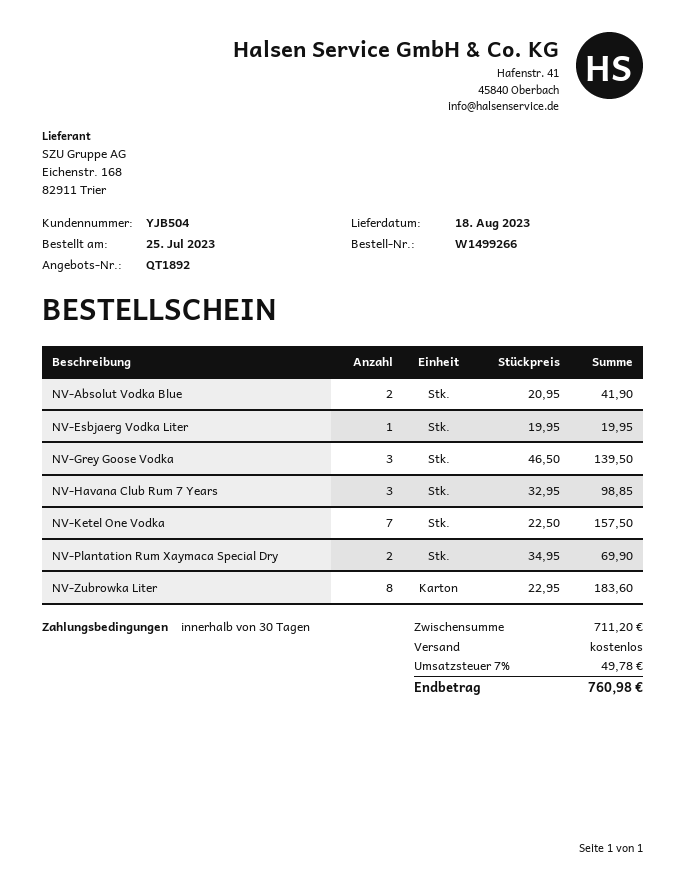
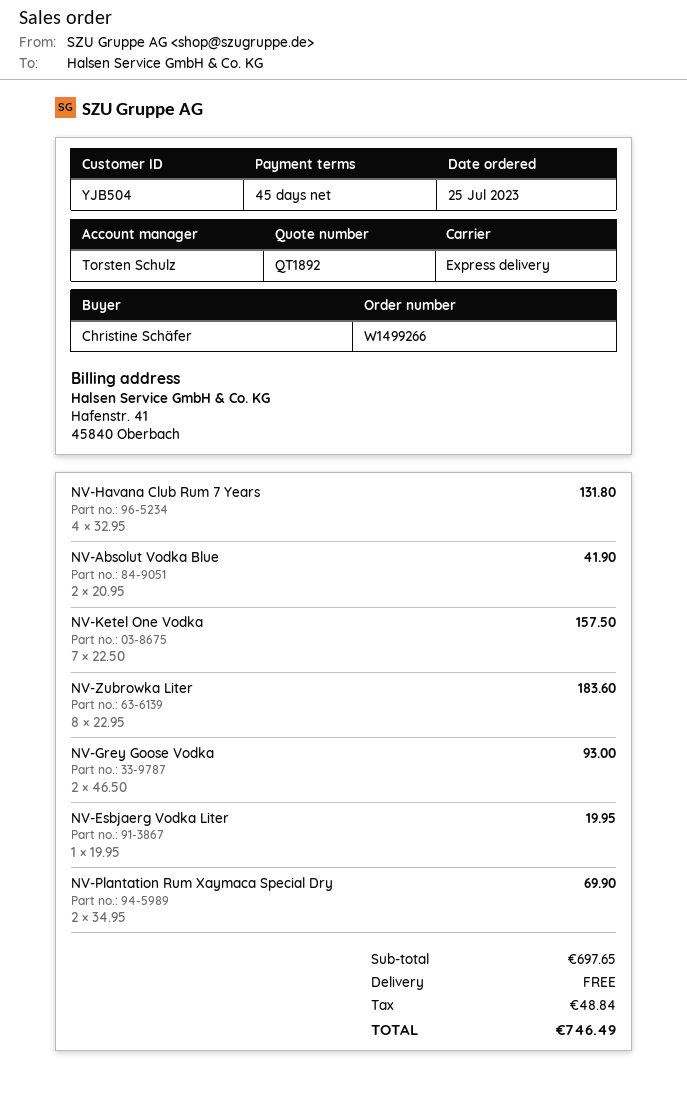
payment terms: 30 days -> 45 days
NV-Grey Goose Vodka: 3 x 46.50 = 139.50 -> 2 x 46.50 = 93.00
NV-Havana Club Rum 7 Years: 3 x 32.95 = 98.85 -> 4 x 32.95 = 131.80
subtotal: 711.20 -> 697.65
tax: 49.78 -> 48.84
total: 760.98 -> 746.49

